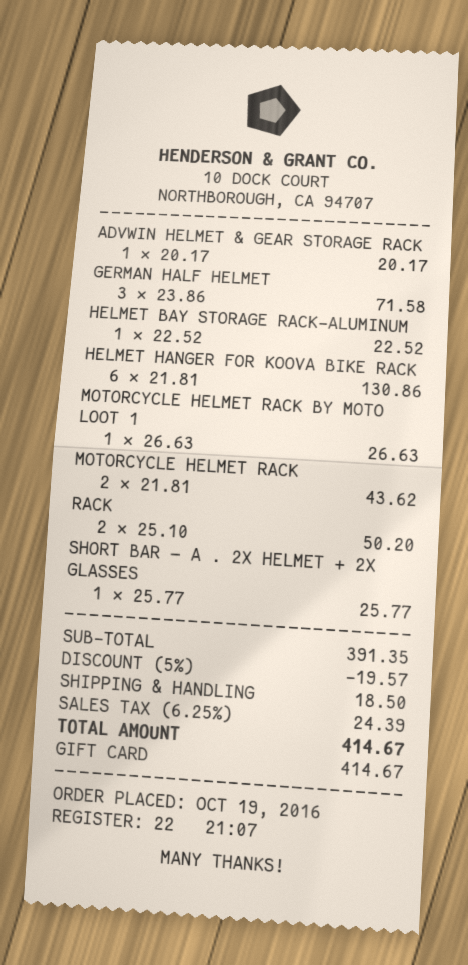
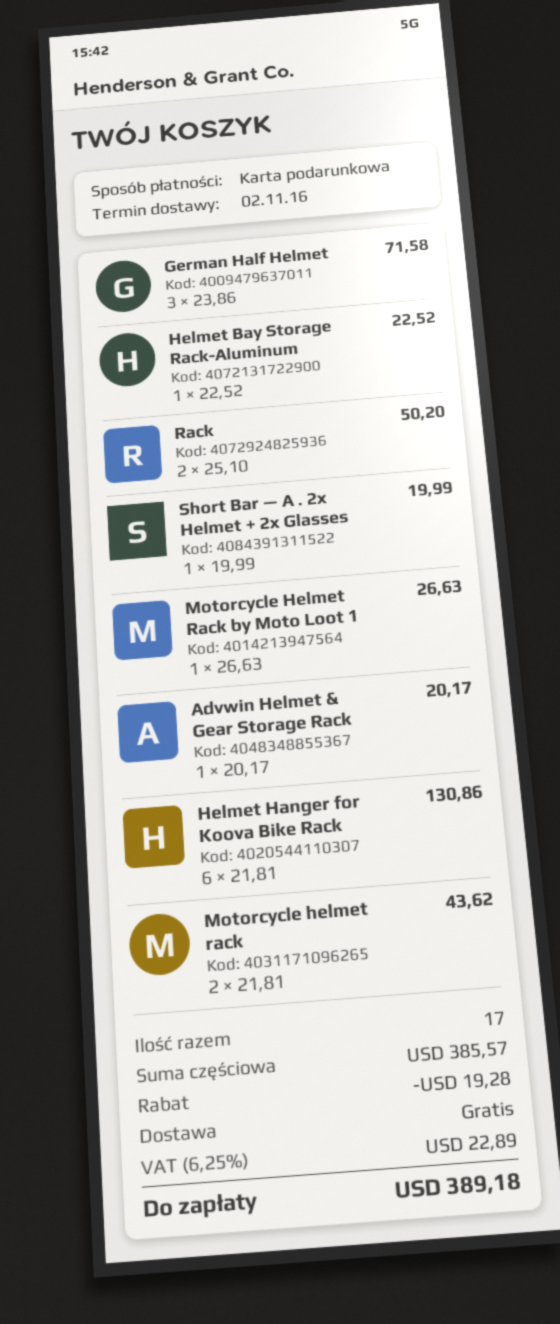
SHORT BAR — A . 2X HELMET + 2X GLASSES: 1 x 25.77 = 25.77 -> 1 x 19.99 = 19.99
subtotal: 391.35 -> 385.57
discount: 19.57 -> 19.28
shipping: 18.50 -> 0.00
tax: 6.25% = 24.39 -> 6.25% = 22.89
total: 414.67 -> 389.18

